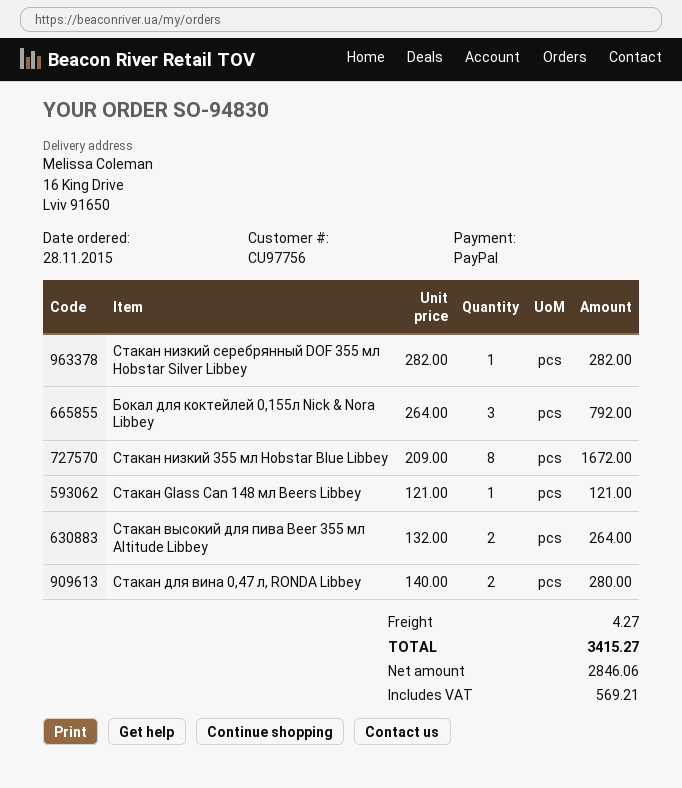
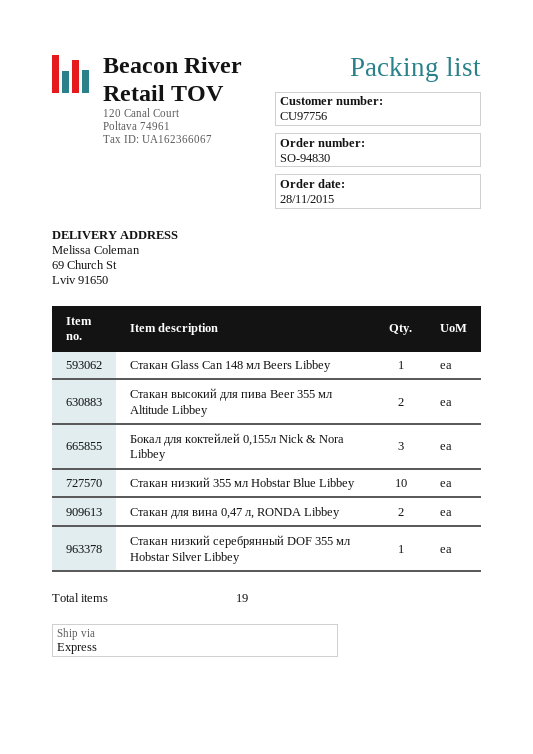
ship to: 16 King Drive, Lviv 91650 -> 69 Church St, Lviv 91650
Стакан низкий 355 мл Hobstar Blue Libbey: 8 -> 10

